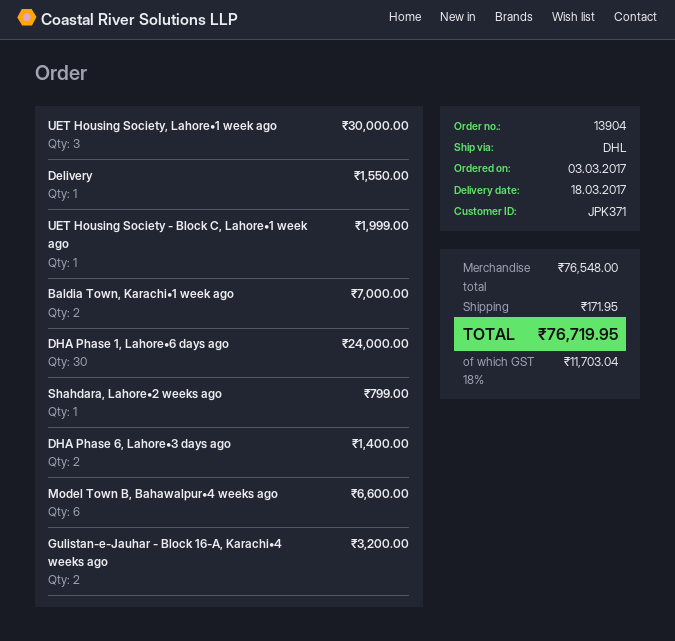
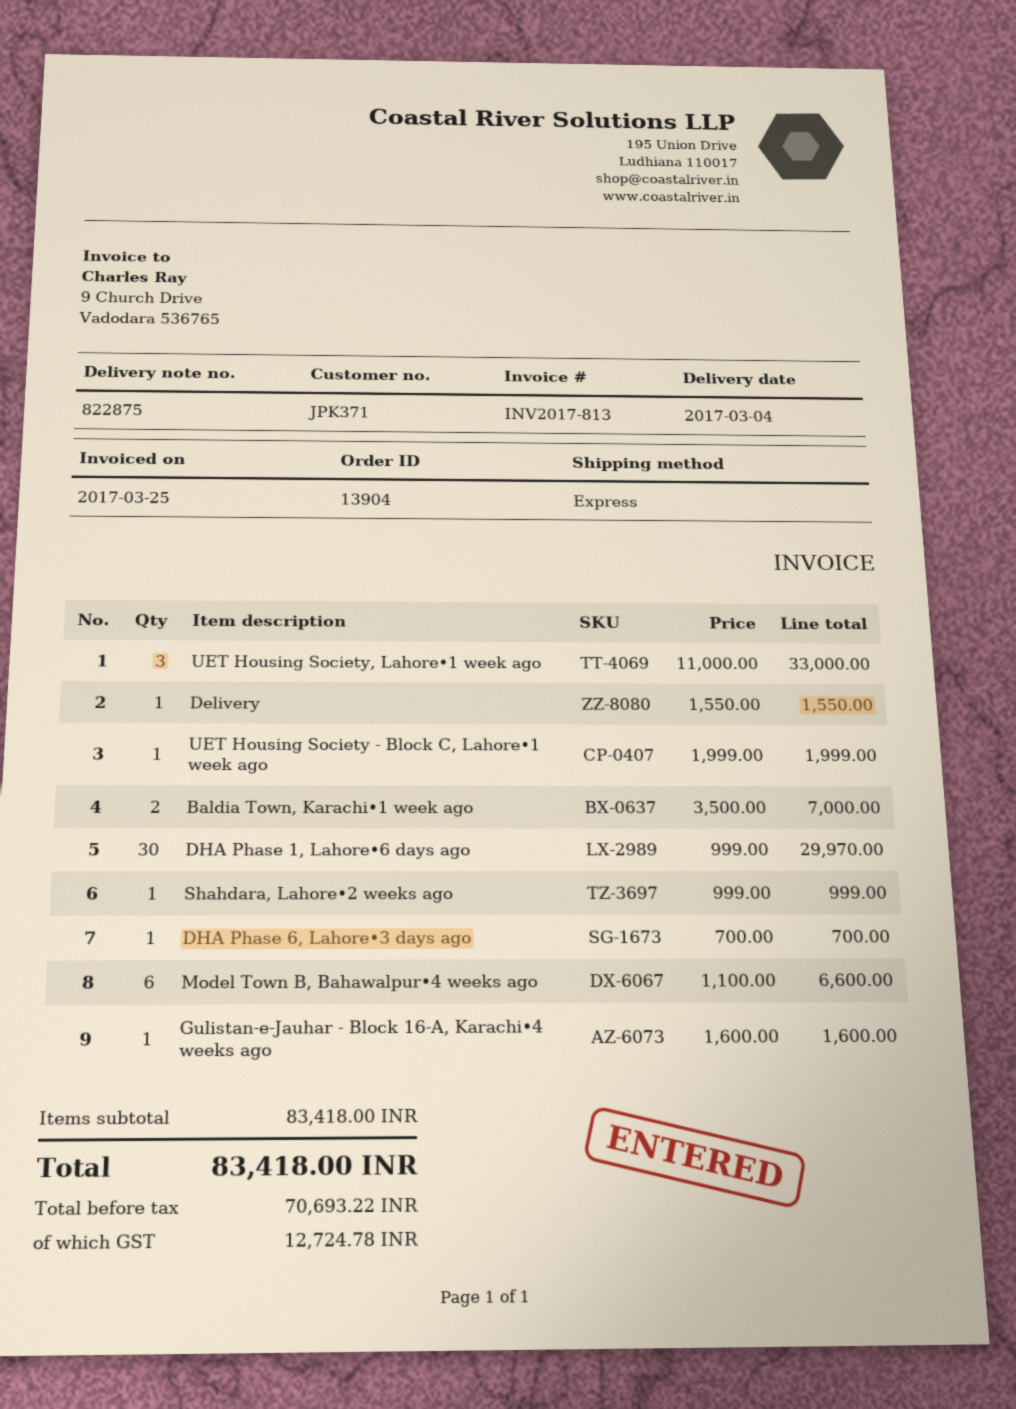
delivery date: 2017-03-18 -> 2017-03-04
shipping method: DHL -> express
UET Housing Society, Lahore•1 week ago: 3 for 30000.00 -> 3 for 33000.00
DHA Phase 1, Lahore•6 days ago: 30 for 24000.00 -> 30 for 29970.00
Shahdara, Lahore•2 weeks ago: 1 for 799.00 -> 1 for 999.00
DHA Phase 6, Lahore•3 days ago: 2 for 1400.00 -> 1 for 700.00
Gulistan-e-Jauhar - Block 16-A, Karachi•4 weeks ago: 2 for 3200.00 -> 1 for 1600.00
subtotal: 76548.00 -> 83418.00
shipping: 171.95 -> none
tax: 11703.04 -> 12724.78
total: 76719.95 -> 83418.00

